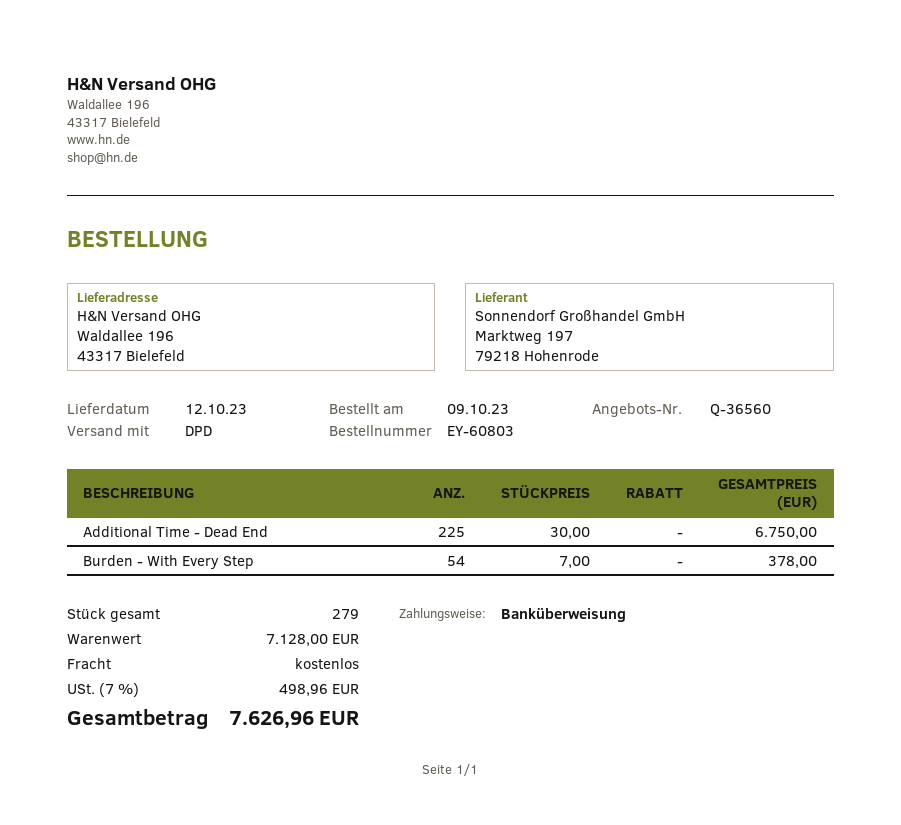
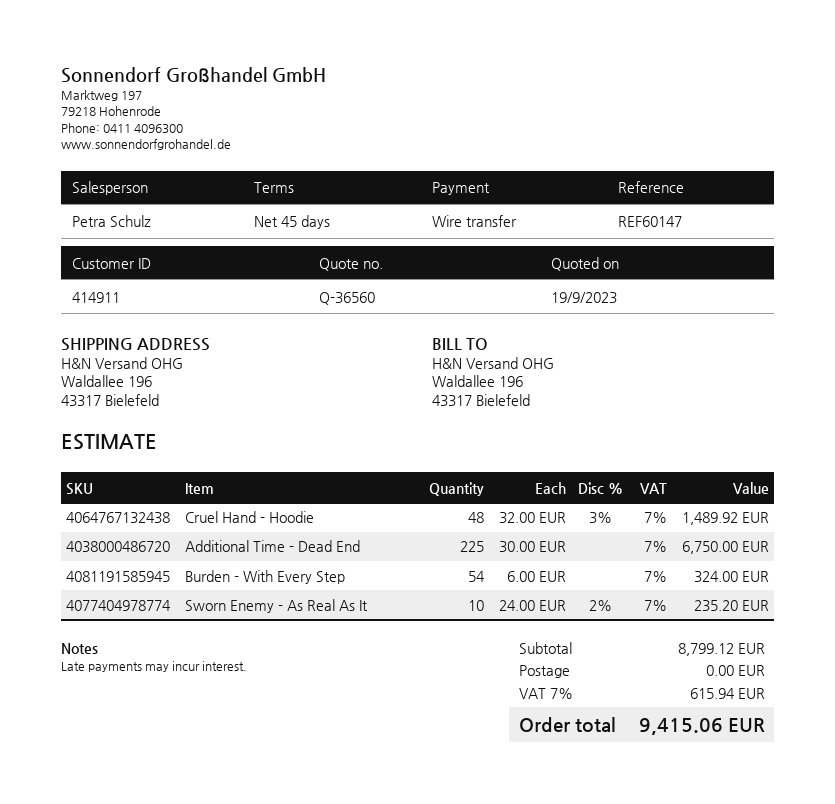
Burden - With Every Step: 54 x 7.00 = 378.00 -> 54 x 6.00 = 324.00
Cruel Hand - Hoodie: none -> 48 x 32.00 - 3% = 1489.92
Sworn Enemy - As Real As It: none -> 10 x 24.00 - 2% = 235.20
subtotal: 7128.00 -> 8799.12
tax: 7% = 498.96 -> 7% = 615.94
total: 7626.96 -> 9415.06

